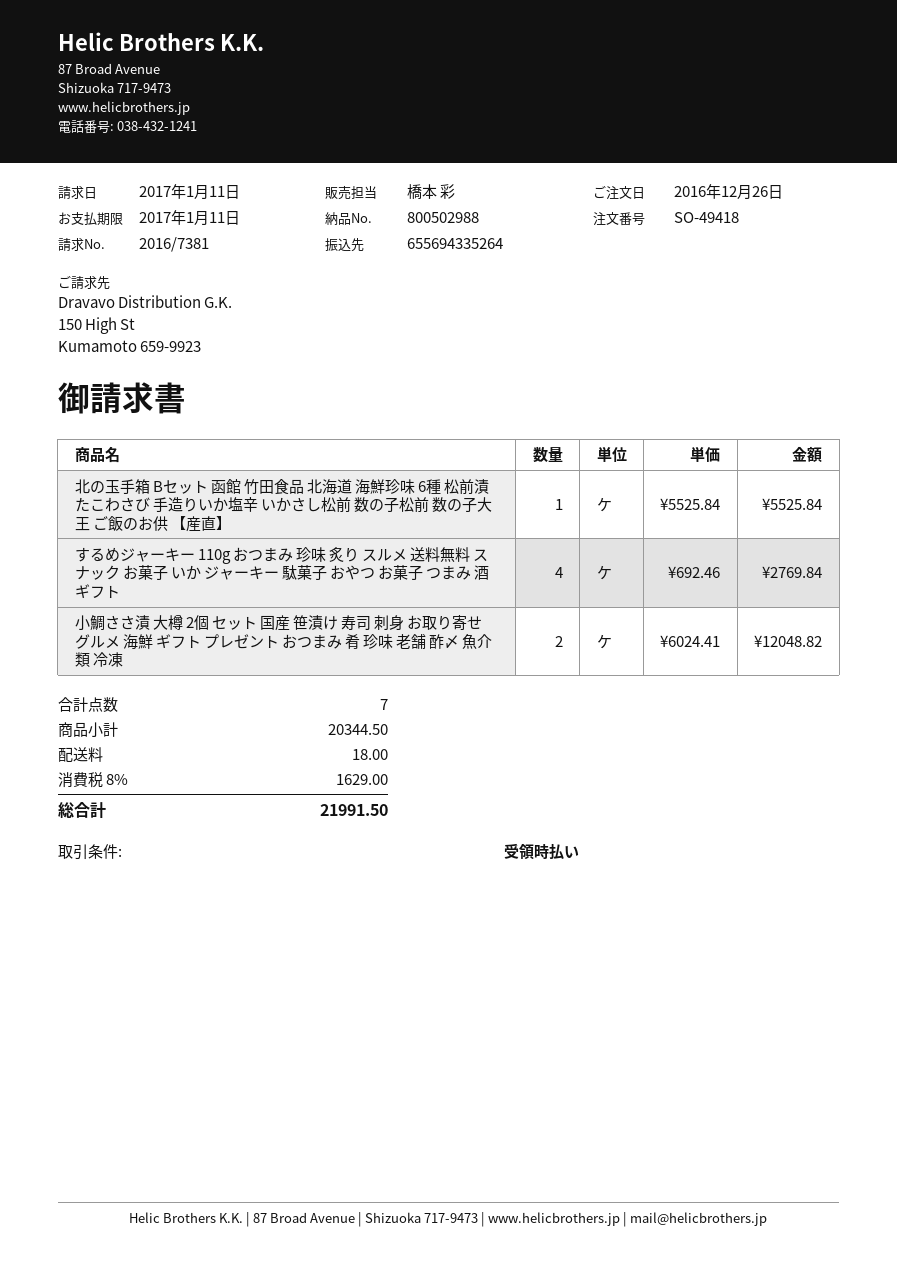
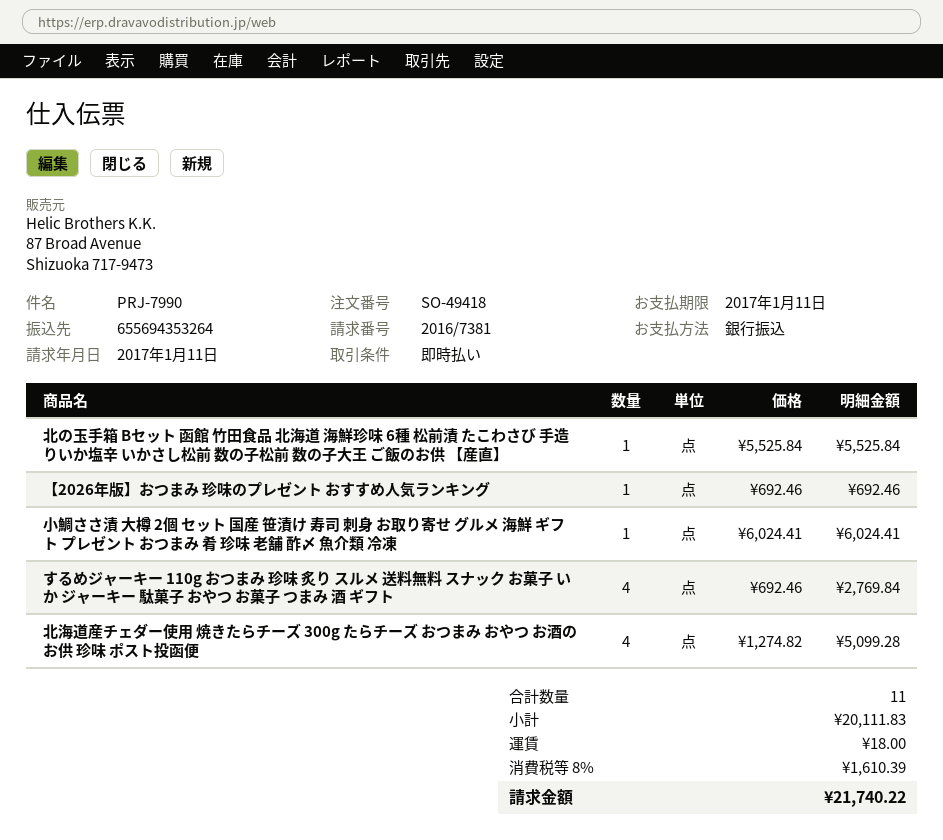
bank account: 655694335264 -> 655694353264
小鯛ささ漬 大樽 2個 セット 国産 笹漬け 寿司 刺身 お取り寄せ グルメ 海鮮 ギフト プレゼント おつまみ 肴 珍味 老舗 酢〆 魚介類 冷凍: 2 x 6024.41 = 12048.82 -> 1 x 6024.41 = 6024.41
【2026年版】おつまみ 珍味のプレゼント おすすめ人気ランキング: none -> 1 x 692.46 = 692.46
北海道産チェダー使用 焼きたらチーズ 300g たらチーズ おつまみ おやつ お酒のお供 珍味 ポスト投函便: none -> 4 x 1274.82 = 5099.28
total quantity: 7 -> 11
subtotal: 20344.50 -> 20111.83
tax: 8% = 1629.00 -> 8% = 1610.39
total: 21991.50 -> 21740.22

